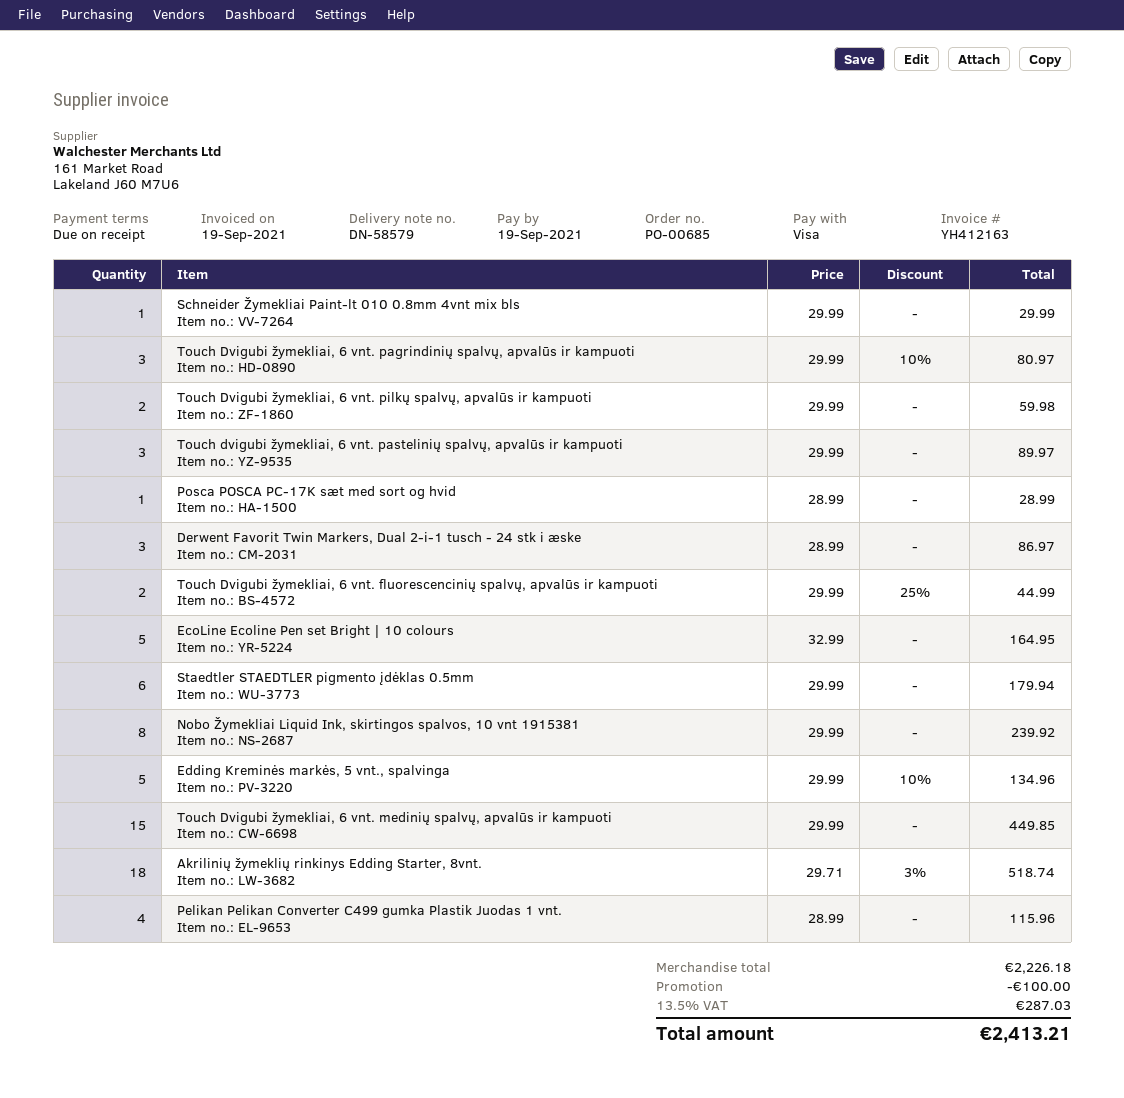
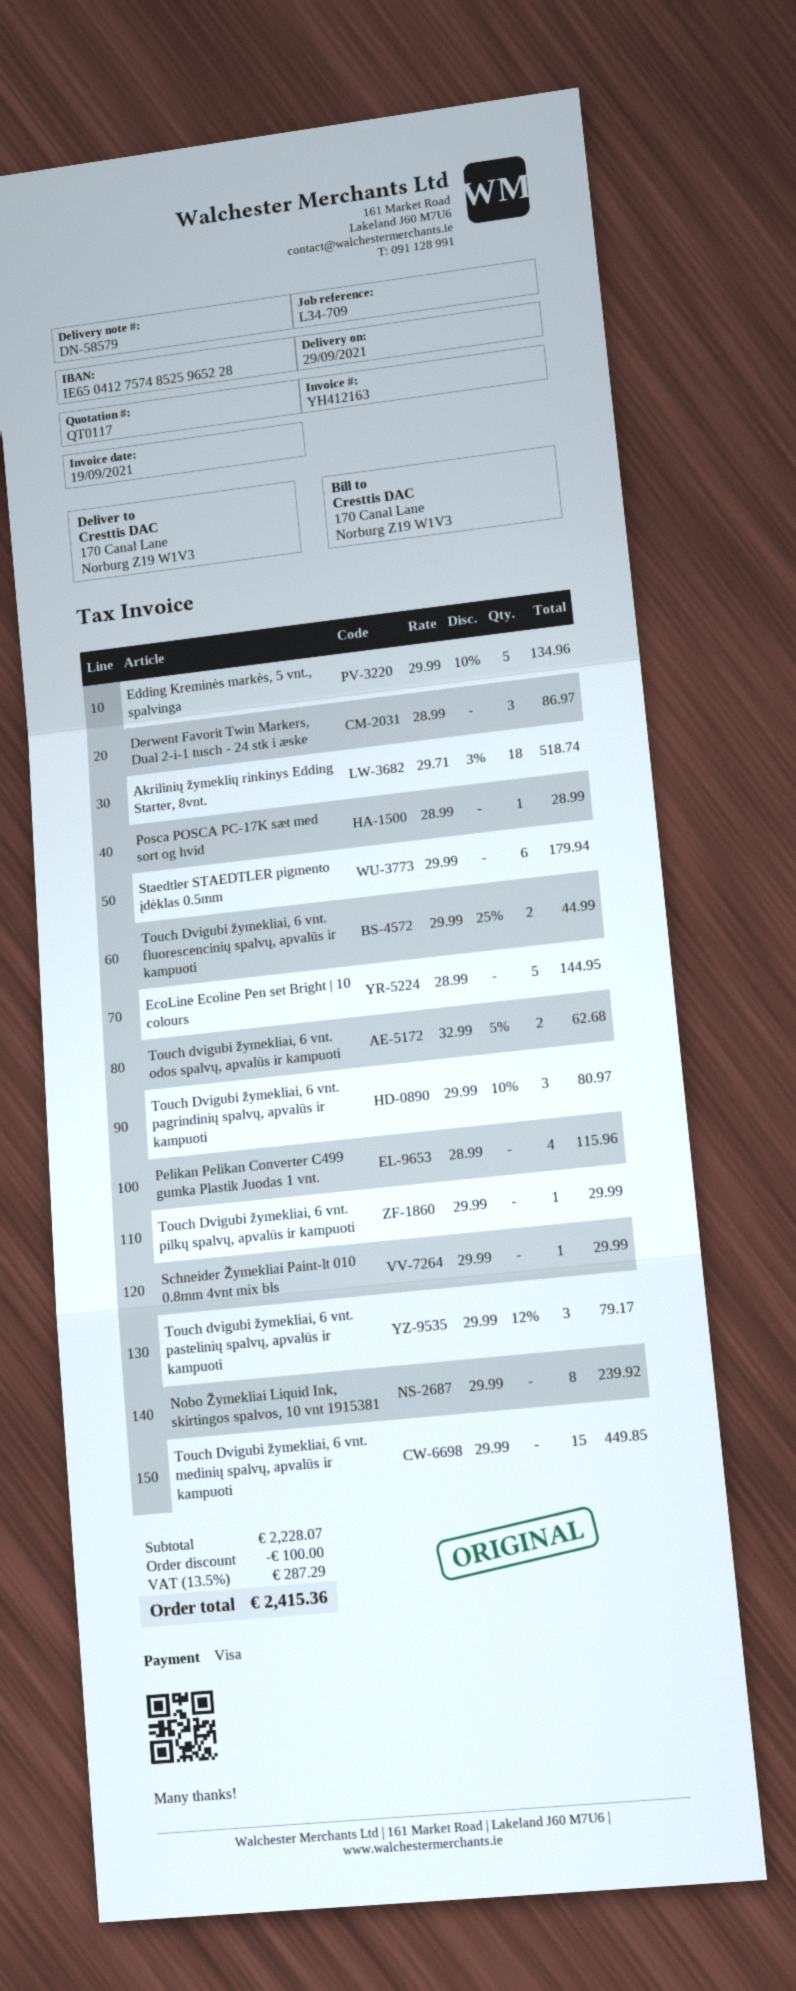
Touch Dvigubi žymekliai, 6 vnt. pilkų spalvų, apvalūs ir kampuoti: 2 x 29.99 = 59.98 -> 1 x 29.99 = 29.99
Touch dvigubi žymekliai, 6 vnt. pastelinių spalvų, apvalūs ir kampuoti: 3 x 29.99 = 89.97 -> 3 x 29.99 - 12% = 79.17
EcoLine Ecoline Pen set Bright | 10 colours: 5 x 32.99 = 164.95 -> 5 x 28.99 = 144.95
Touch dvigubi žymekliai, 6 vnt. odos spalvų, apvalūs ir kampuoti: none -> 2 x 32.99 - 5% = 62.68
subtotal: 2226.18 -> 2228.07
tax: 13.5% = 287.03 -> 13.5% = 287.29
total: 2413.21 -> 2415.36

